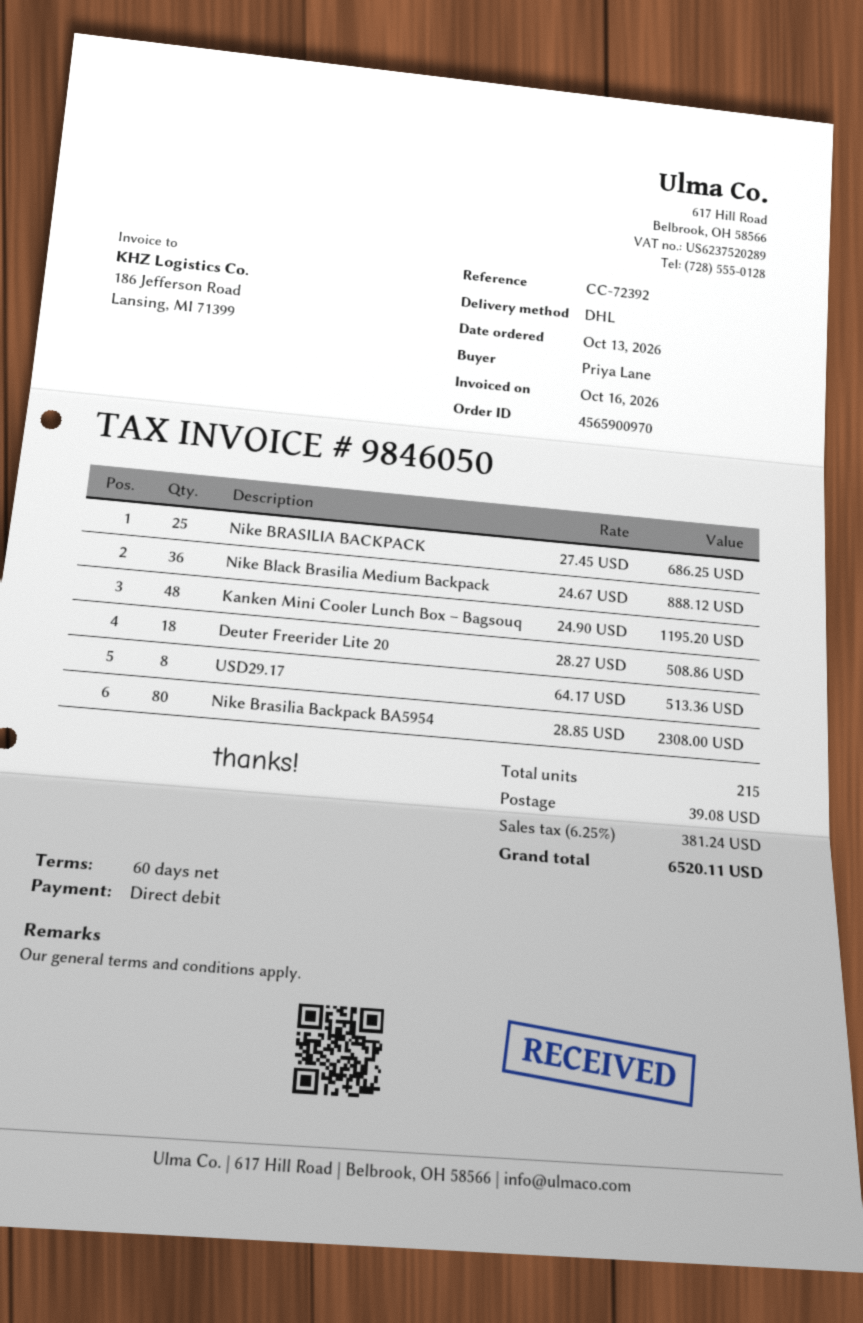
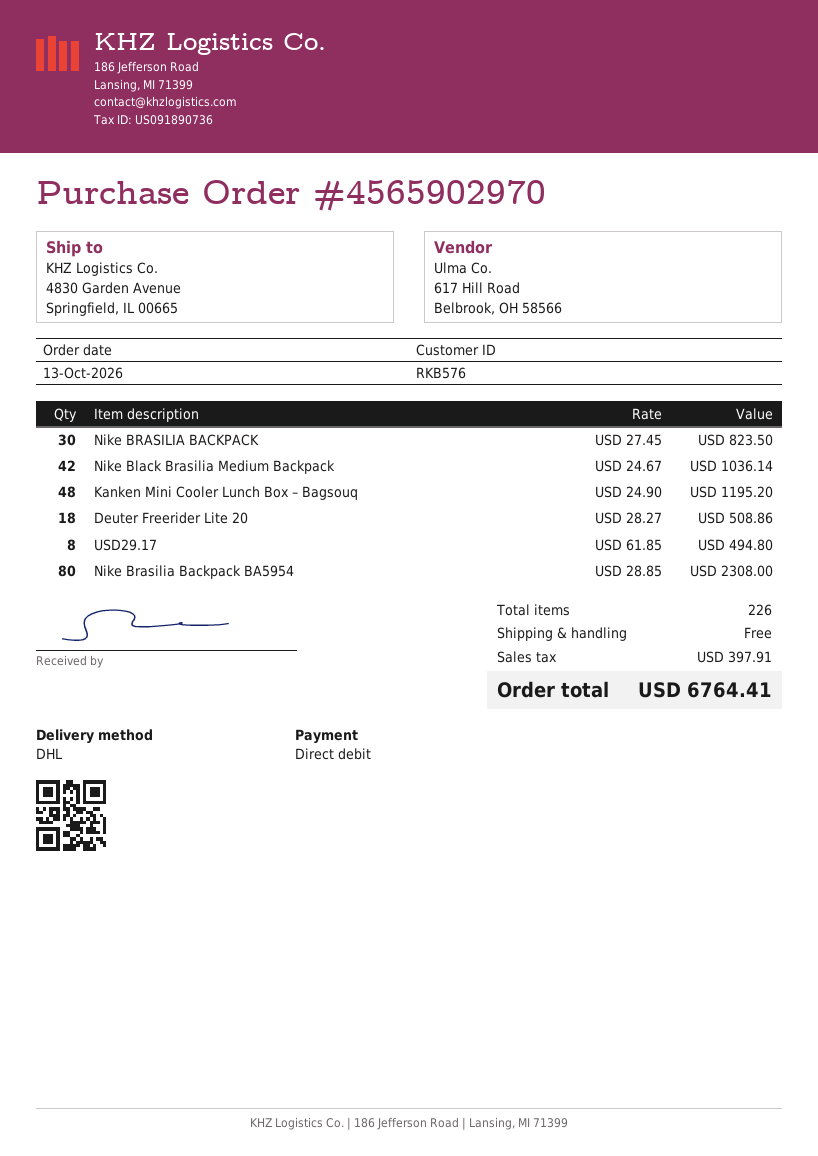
order number: 4565900970 -> 4565902970
Nike BRASILIA BACKPACK: 25 x 27.45 = 686.25 -> 30 x 27.45 = 823.50
Nike Black Brasilia Medium Backpack: 36 x 24.67 = 888.12 -> 42 x 24.67 = 1036.14
USD29.17: 8 x 64.17 = 513.36 -> 8 x 61.85 = 494.80
total quantity: 215 -> 226
shipping: 39.08 -> 0.00
tax: 381.24 -> 397.91
total: 6520.11 -> 6764.41

